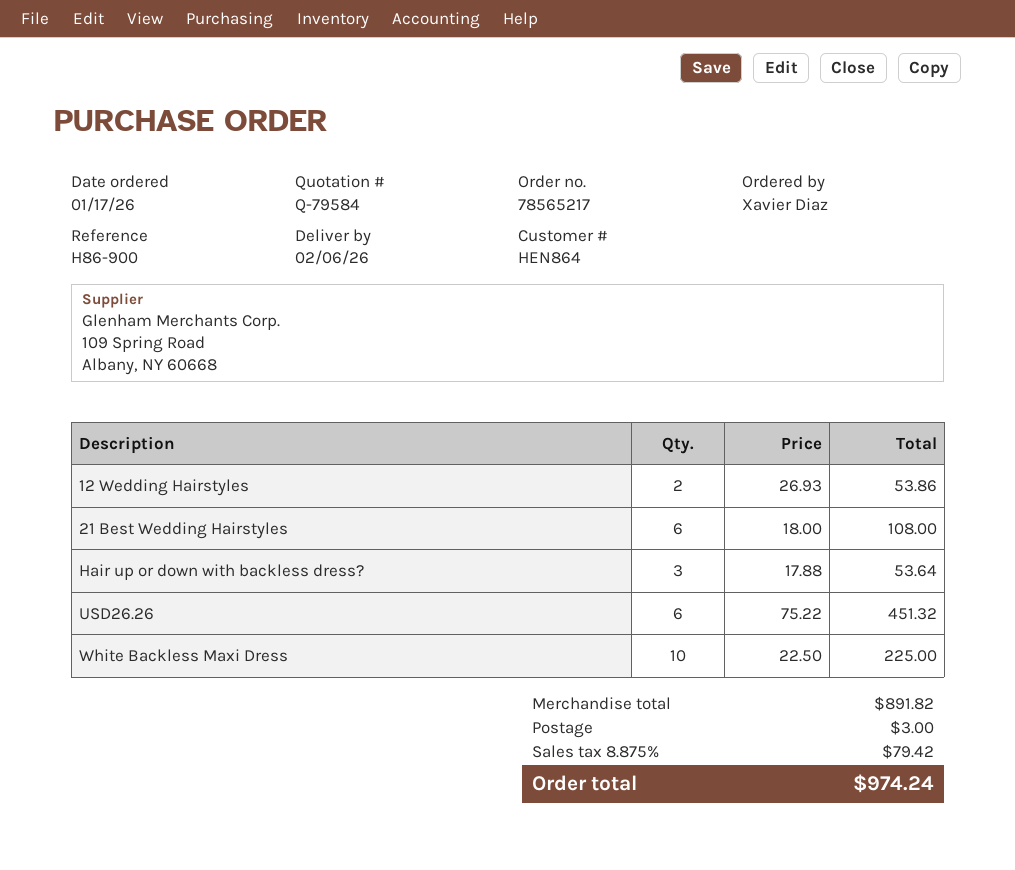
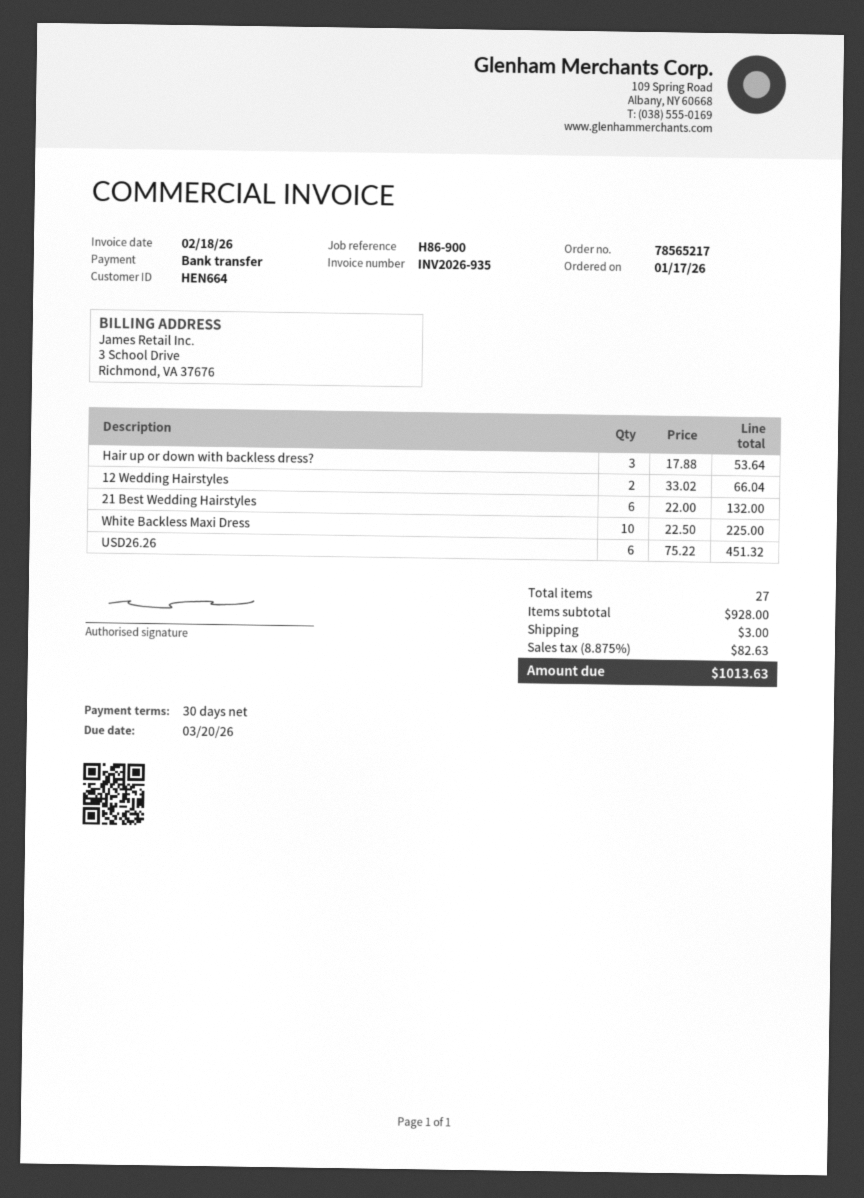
customer number: HEN864 -> HEN664
12 Wedding Hairstyles: 2 x 26.93 = 53.86 -> 2 x 33.02 = 66.04
21 Best Wedding Hairstyles: 6 x 18.00 = 108.00 -> 6 x 22.00 = 132.00
subtotal: 891.82 -> 928.00
tax: 8.875% = 79.42 -> 8.875% = 82.63
total: 974.24 -> 1013.63

